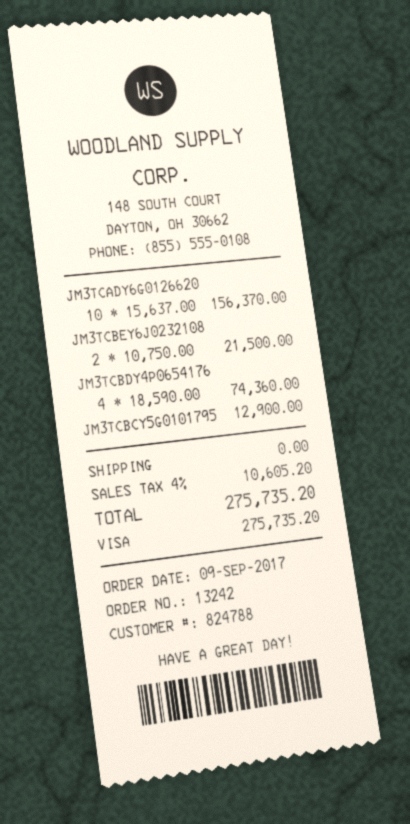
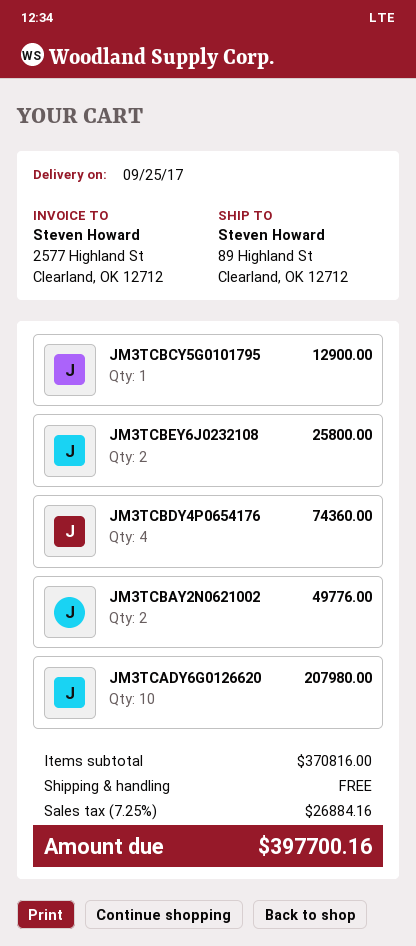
JM3TCADY6G0126620: 10 for 156370.00 -> 10 for 207980.00
JM3TCBEY6J0232108: 2 for 21500.00 -> 2 for 25800.00
JM3TCBAY2N0621002: none -> 2 for 49776.00
tax: 4% = 10605.20 -> 7.25% = 26884.16
total: 275735.20 -> 397700.16

